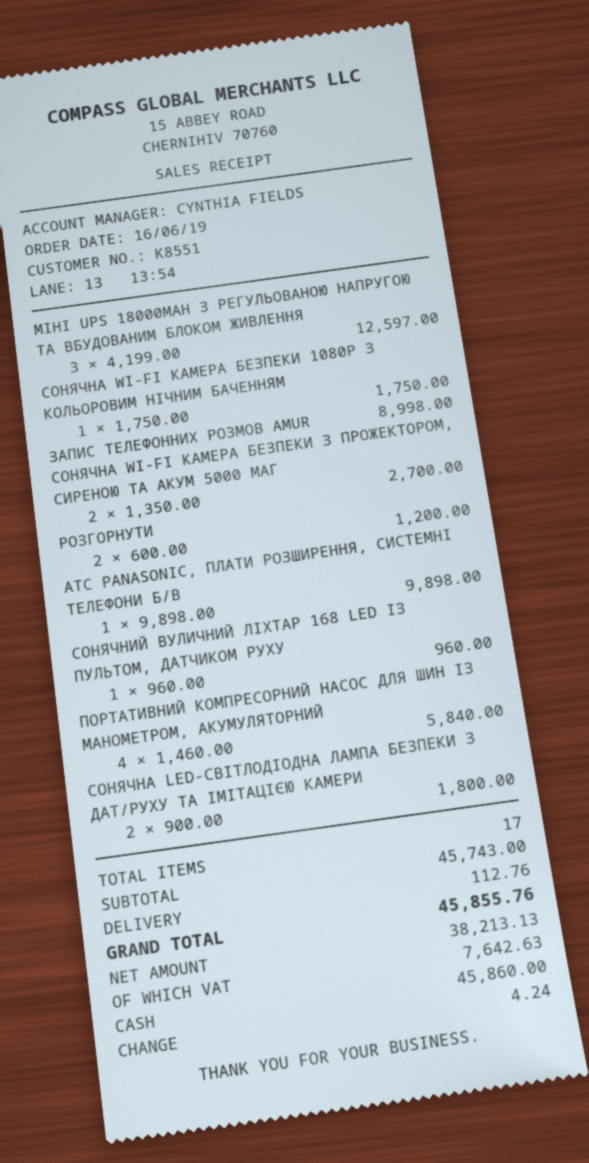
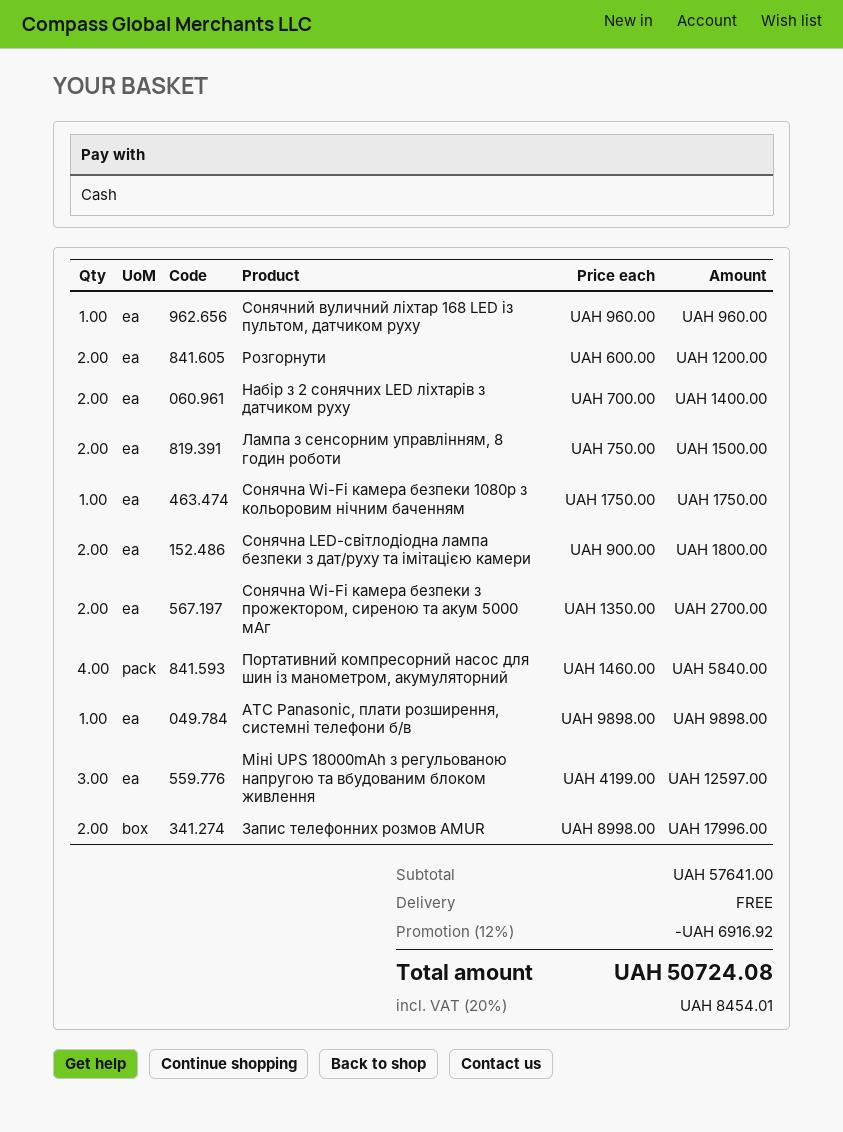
ЗАПИС ТЕЛЕФОННИХ РОЗМОВ AMUR: 1 x 8998.00 = 8998.00 -> 2 x 8998.00 = 17996.00
Набір з 2 сонячних LED ліхтарів з датчиком руху: none -> 2 x 700.00 = 1400.00
Лампа з сенсорним управлінням, 8 годин роботи: none -> 2 x 750.00 = 1500.00
subtotal: 45743.00 -> 57641.00
discount: none -> 12% = 6916.92
shipping: 112.76 -> 0.00
tax: 7642.63 -> 8454.01
total: 45855.76 -> 50724.08

